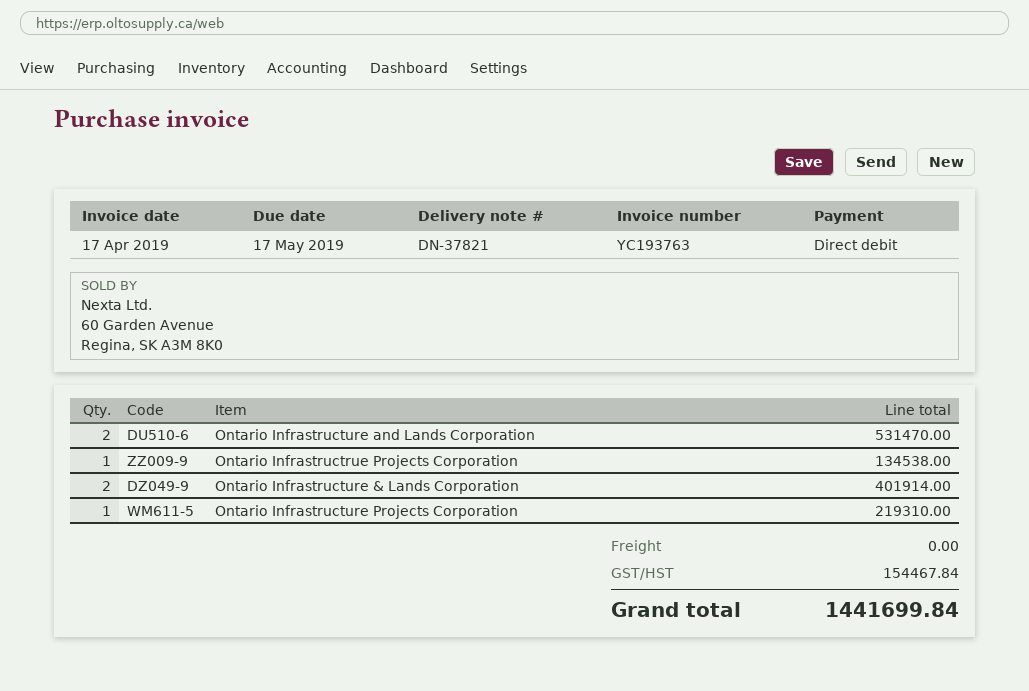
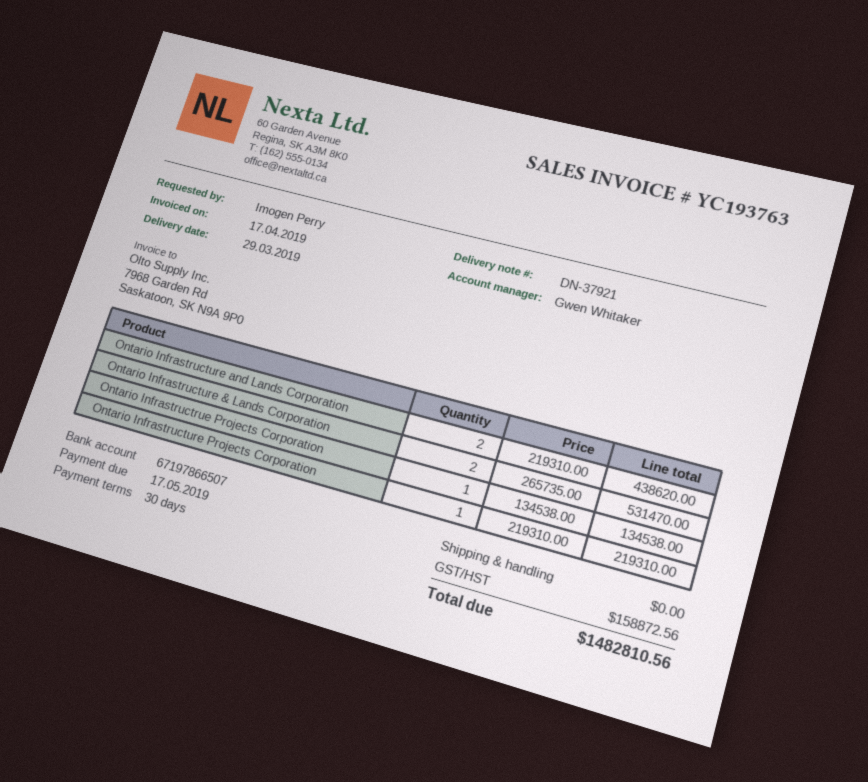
delivery note number: DN-37821 -> DN-37921
Ontario Infrastructure and Lands Corporation: 2 for 531470.00 -> 2 for 438620.00
Ontario Infrastructure & Lands Corporation: 2 for 401914.00 -> 2 for 531470.00
tax: 154467.84 -> 158872.56
total: 1441699.84 -> 1482810.56

